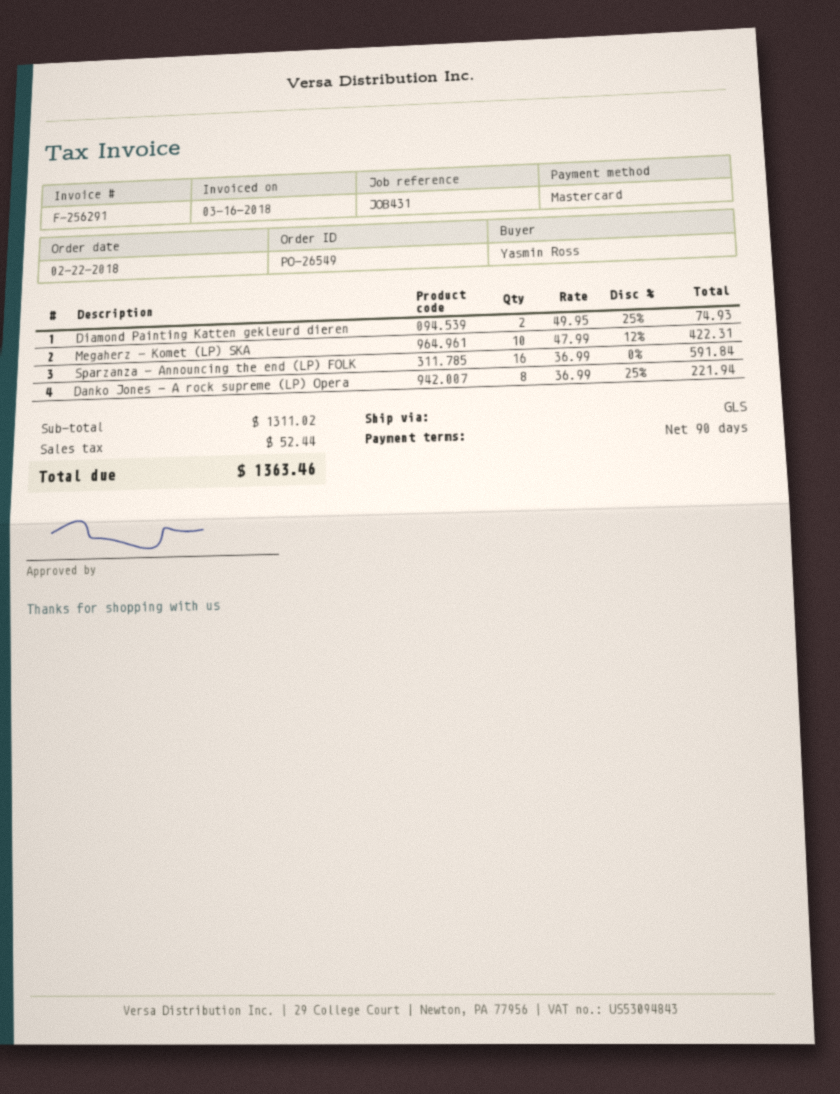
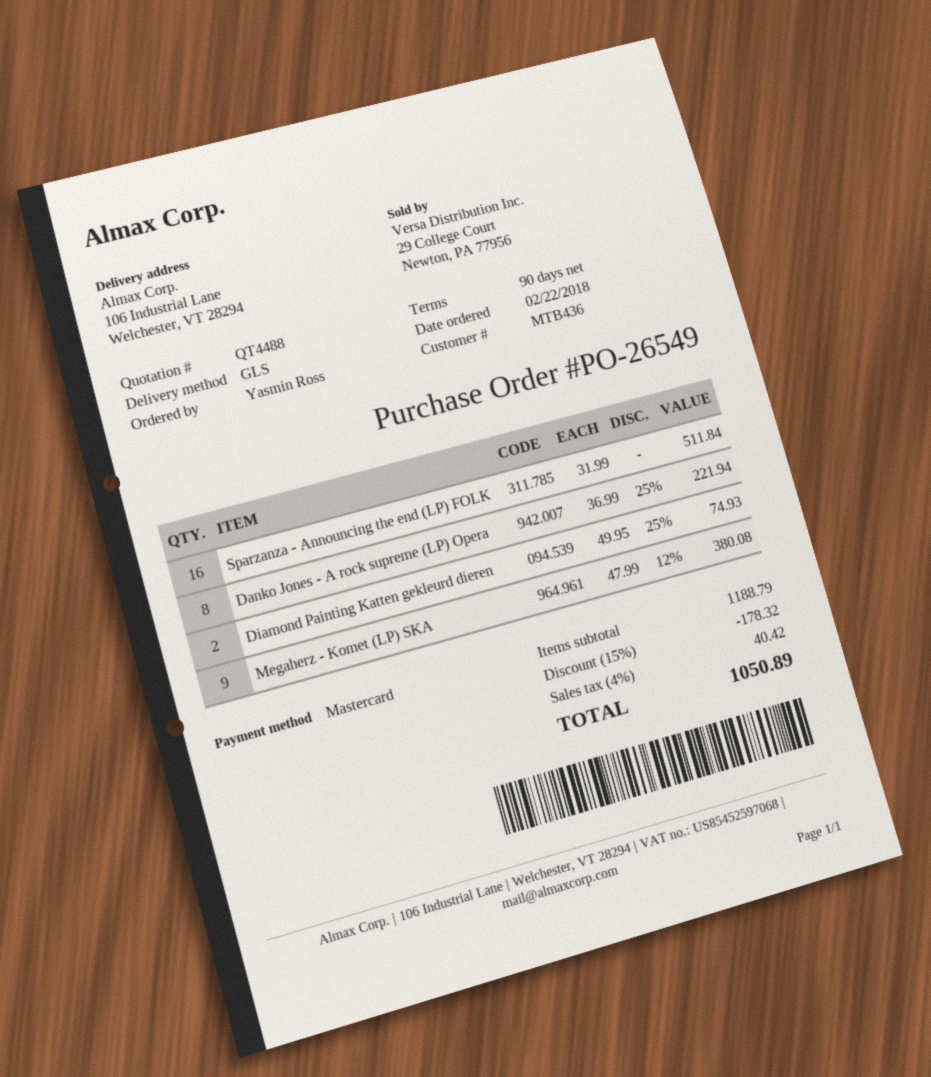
Megaherz - Komet (LP) SKA: 10 x 47.99 - 12% = 422.31 -> 9 x 47.99 - 12% = 380.08
Sparzanza - Announcing the end (LP) FOLK: 16 x 36.99 = 591.84 -> 16 x 31.99 = 511.84
subtotal: 1311.02 -> 1188.79
discount: none -> 15% = 178.32
tax: 52.44 -> 40.42
total: 1363.46 -> 1050.89

